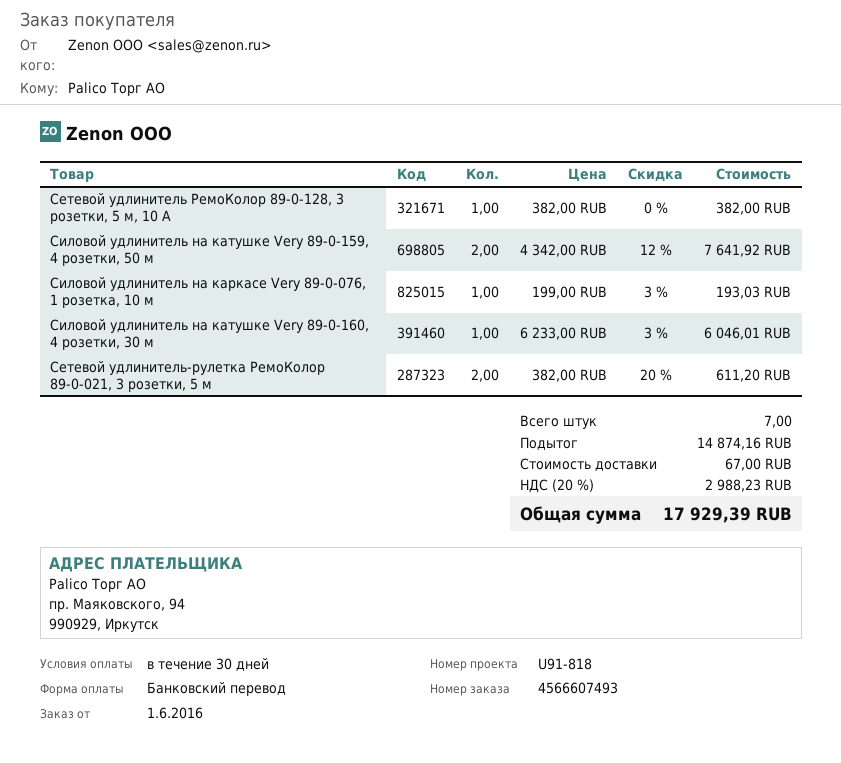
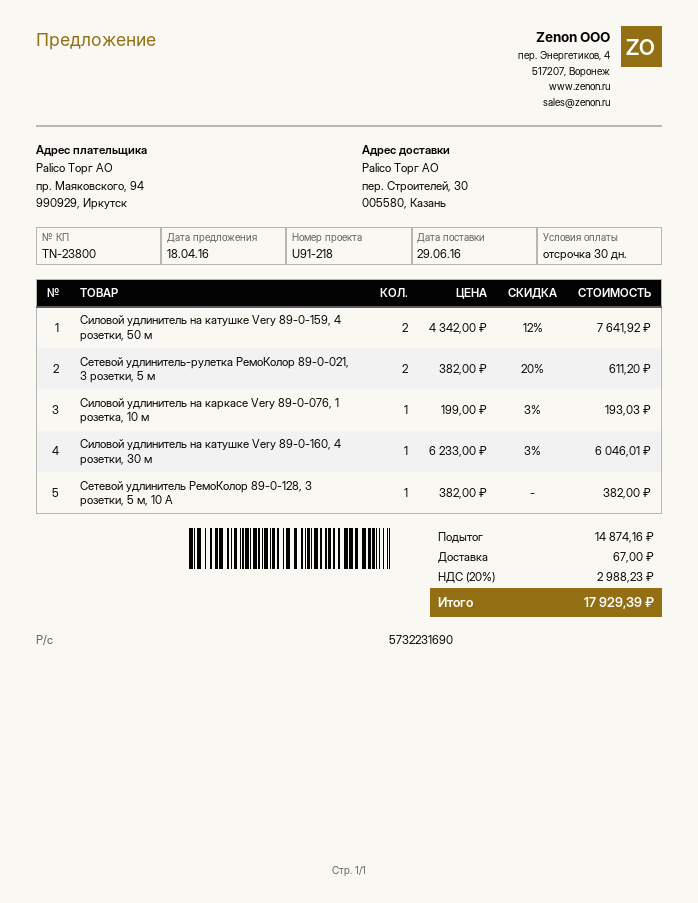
reference: U91-818 -> U91-218

